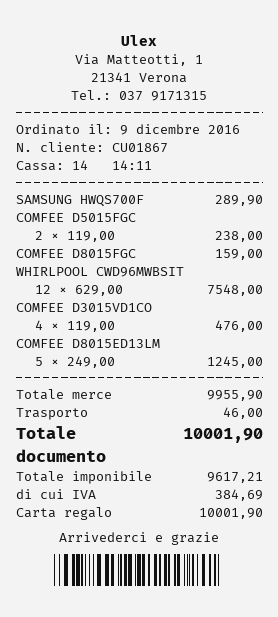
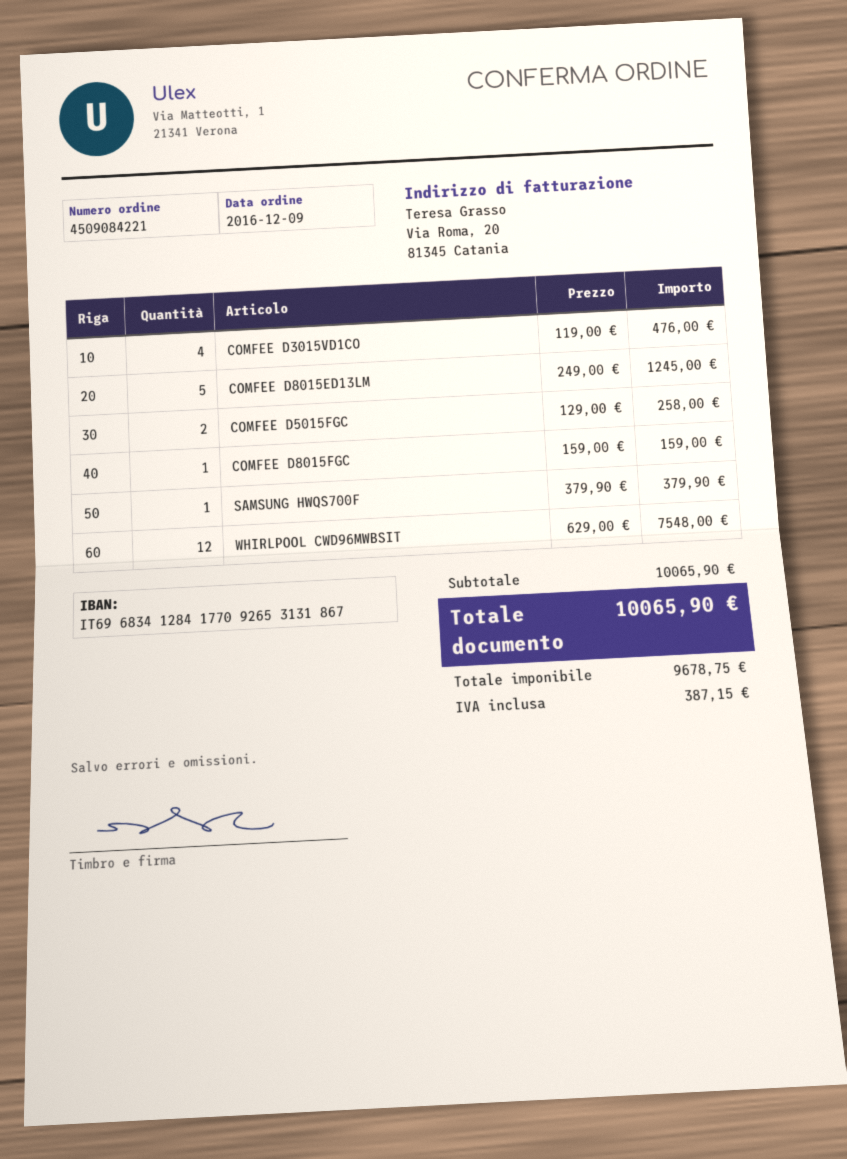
SAMSUNG HWQS700F: 1 x 289.90 = 289.90 -> 1 x 379.90 = 379.90
COMFEE D5015FGC: 2 x 119.00 = 238.00 -> 2 x 129.00 = 258.00
subtotal: 9955.90 -> 10065.90
shipping: 46.00 -> none
net: 9617.21 -> 9678.75
tax: 384.69 -> 387.15
total: 10001.90 -> 10065.90

